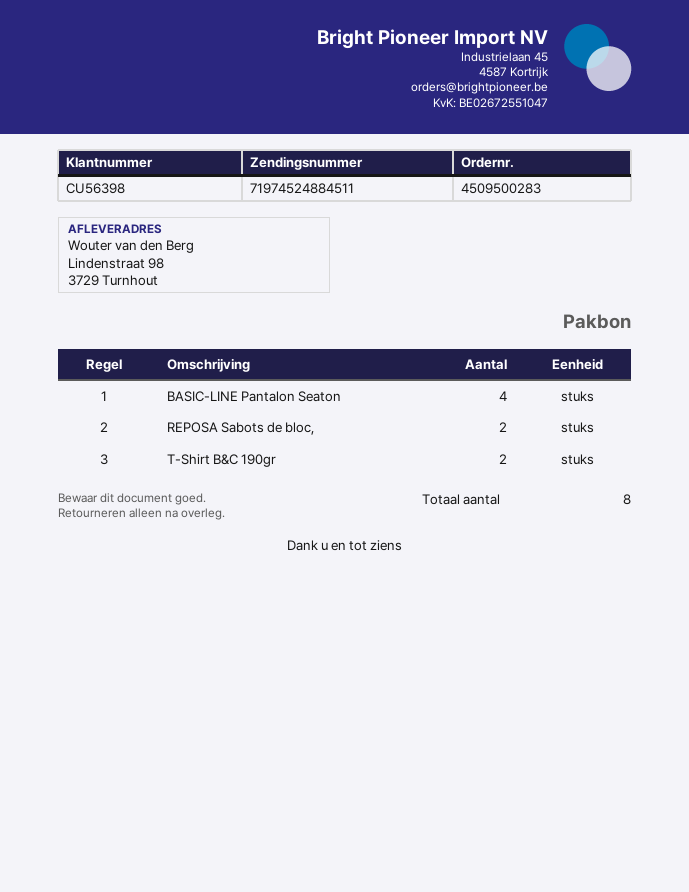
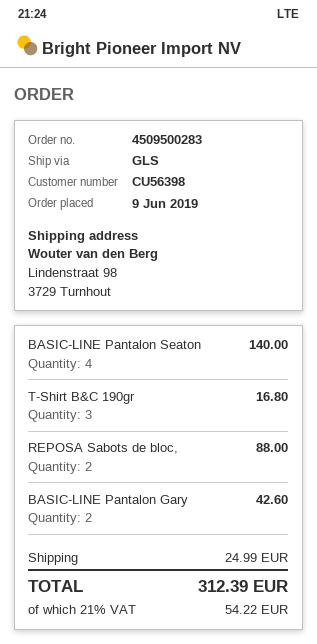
T-Shirt B&C 190gr: 2 -> 3
BASIC-LINE Pantalon Gary: none -> 2

